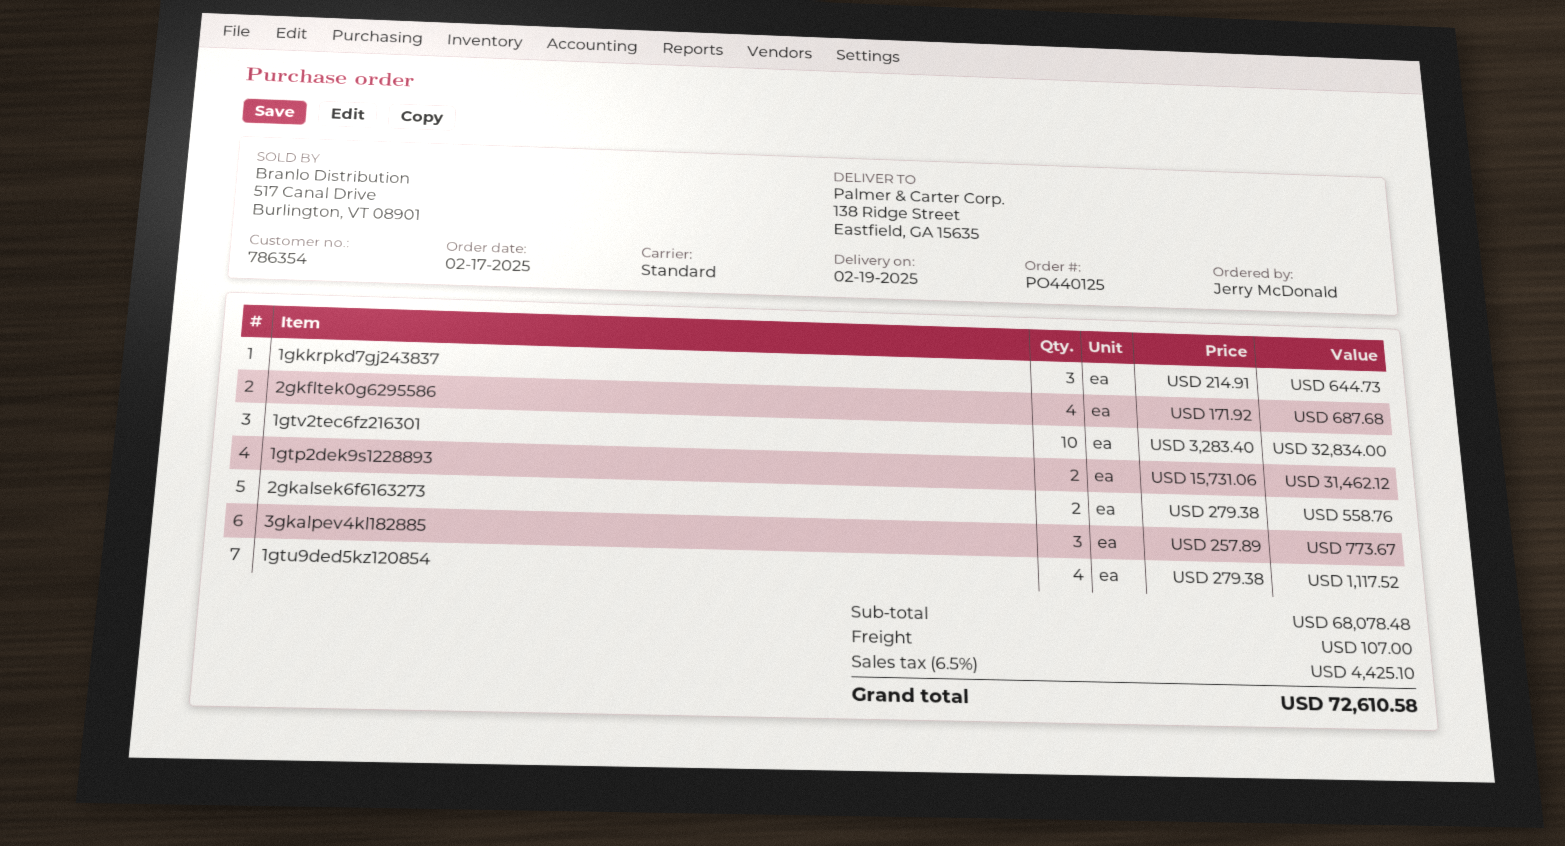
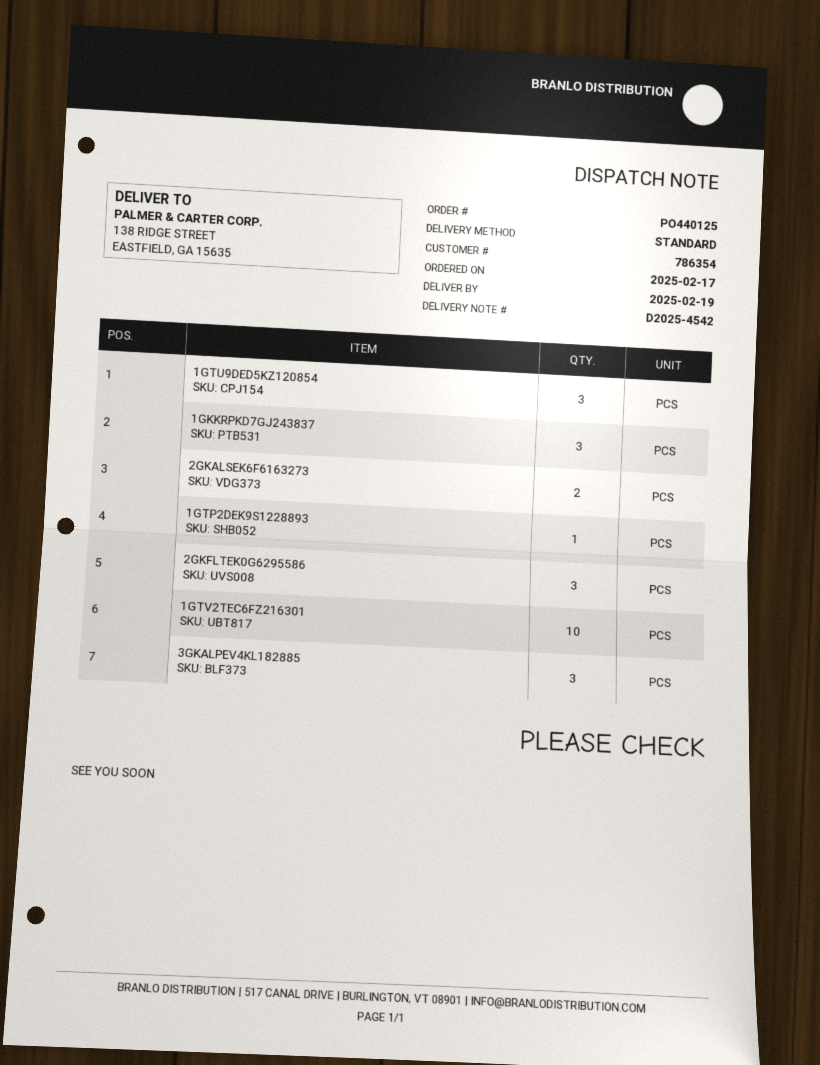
2gkfltek0g6295586: 4 -> 3
1gtp2dek9s1228893: 2 -> 1
1gtu9ded5kz120854: 4 -> 3

